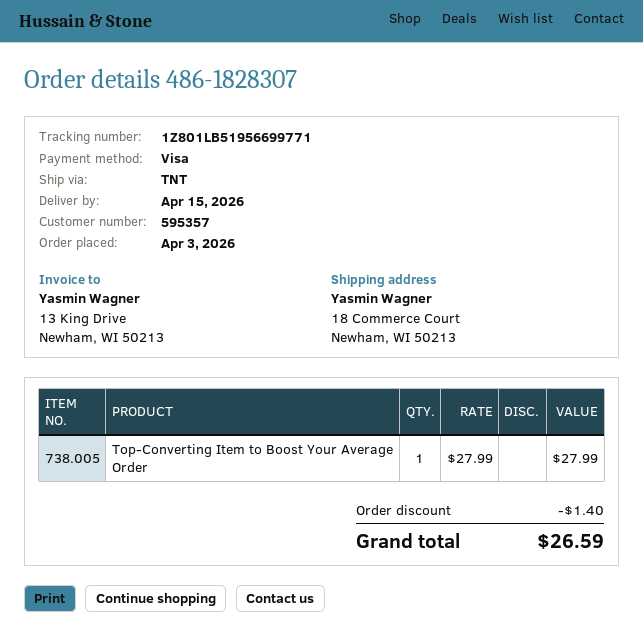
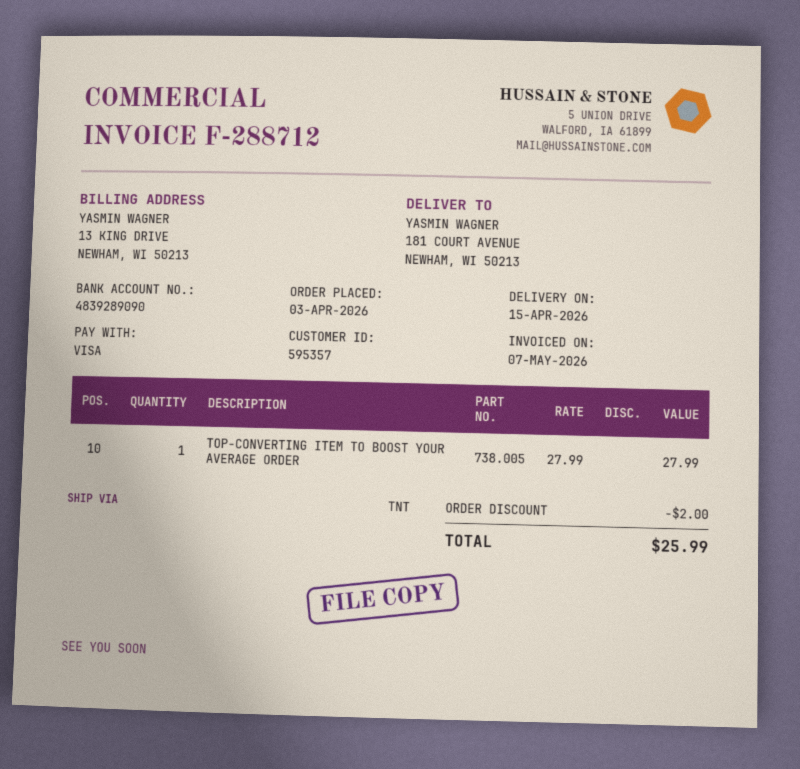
ship to: 18 Commerce Court, Newham, WI 50213 -> 181 COURT AVENUE, NEWHAM, WI 50213
discount: 1.40 -> 2.00
total: 26.59 -> 25.99

